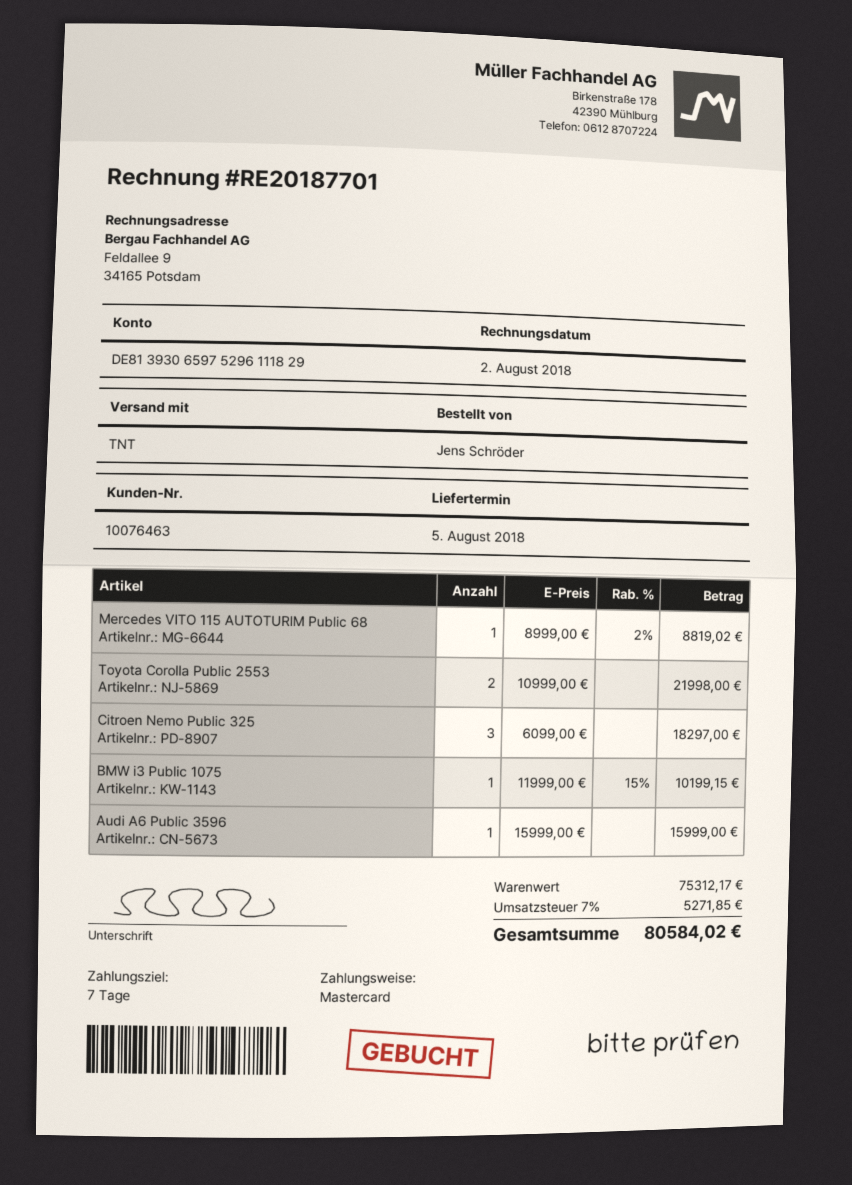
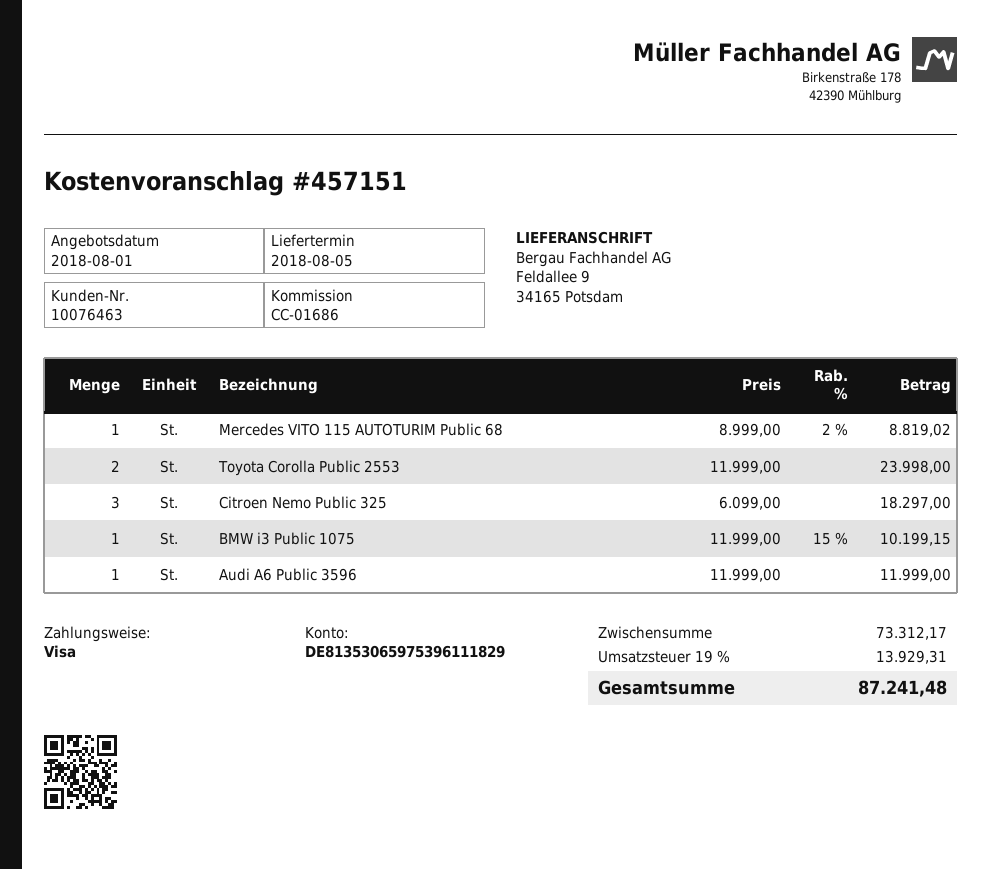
payment method: Mastercard -> Visa
bank account: DE81393065975296111829 -> DE81353065975396111829
Toyota Corolla Public 2553: 2 x 10999.00 = 21998.00 -> 2 x 11999.00 = 23998.00
Audi A6 Public 3596: 1 x 15999.00 = 15999.00 -> 1 x 11999.00 = 11999.00
subtotal: 75312.17 -> 73312.17
tax: 7% = 5271.85 -> 19% = 13929.31
total: 80584.02 -> 87241.48

